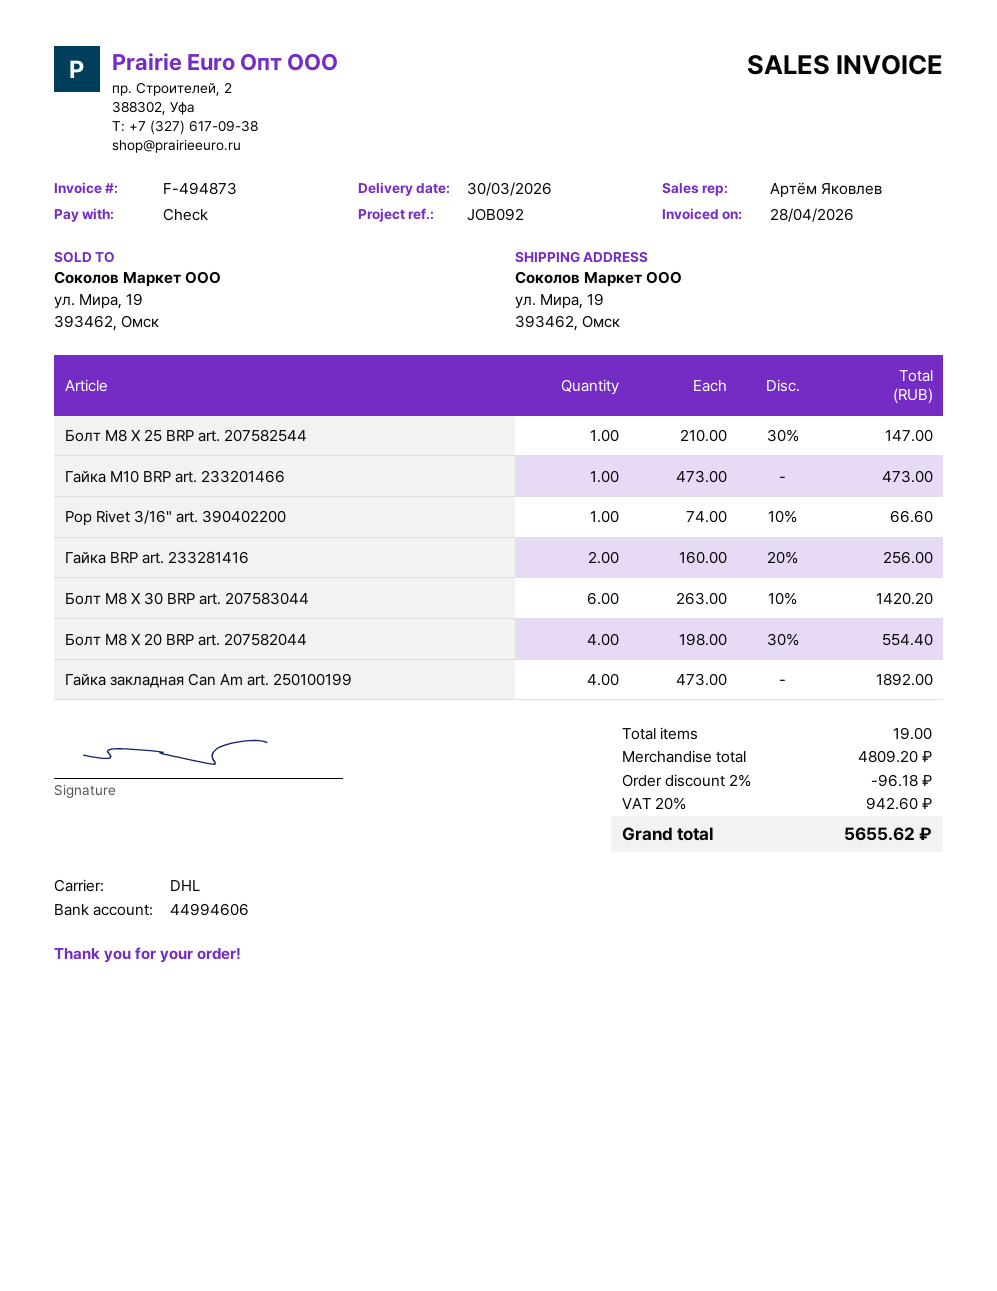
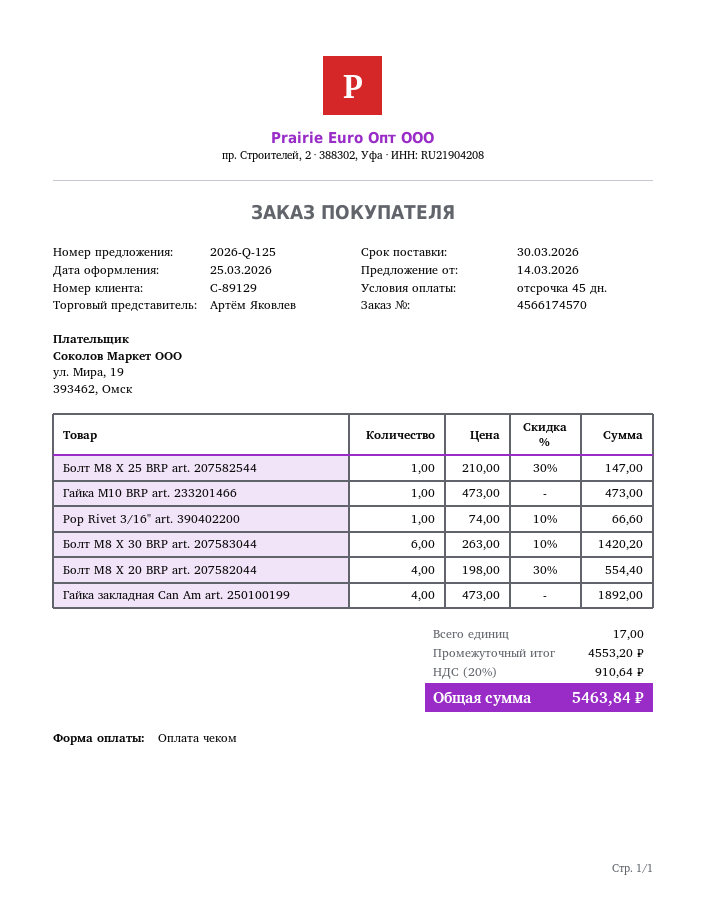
Гайка BRP art. 233281416: 2 x 160.00 - 20% = 256.00 -> none
total quantity: 19 -> 17
subtotal: 4809.20 -> 4553.20
discount: 2% = 96.18 -> none
tax: 20% = 942.60 -> 20% = 910.64
total: 5655.62 -> 5463.84

